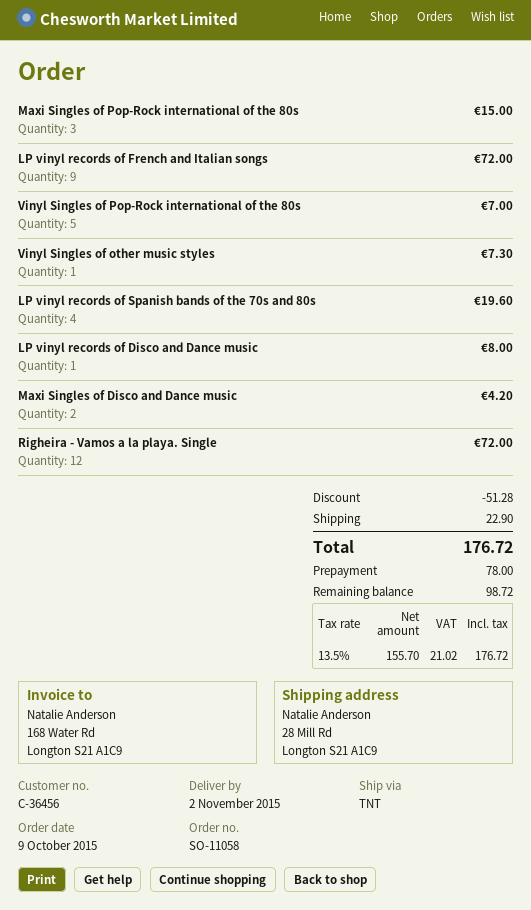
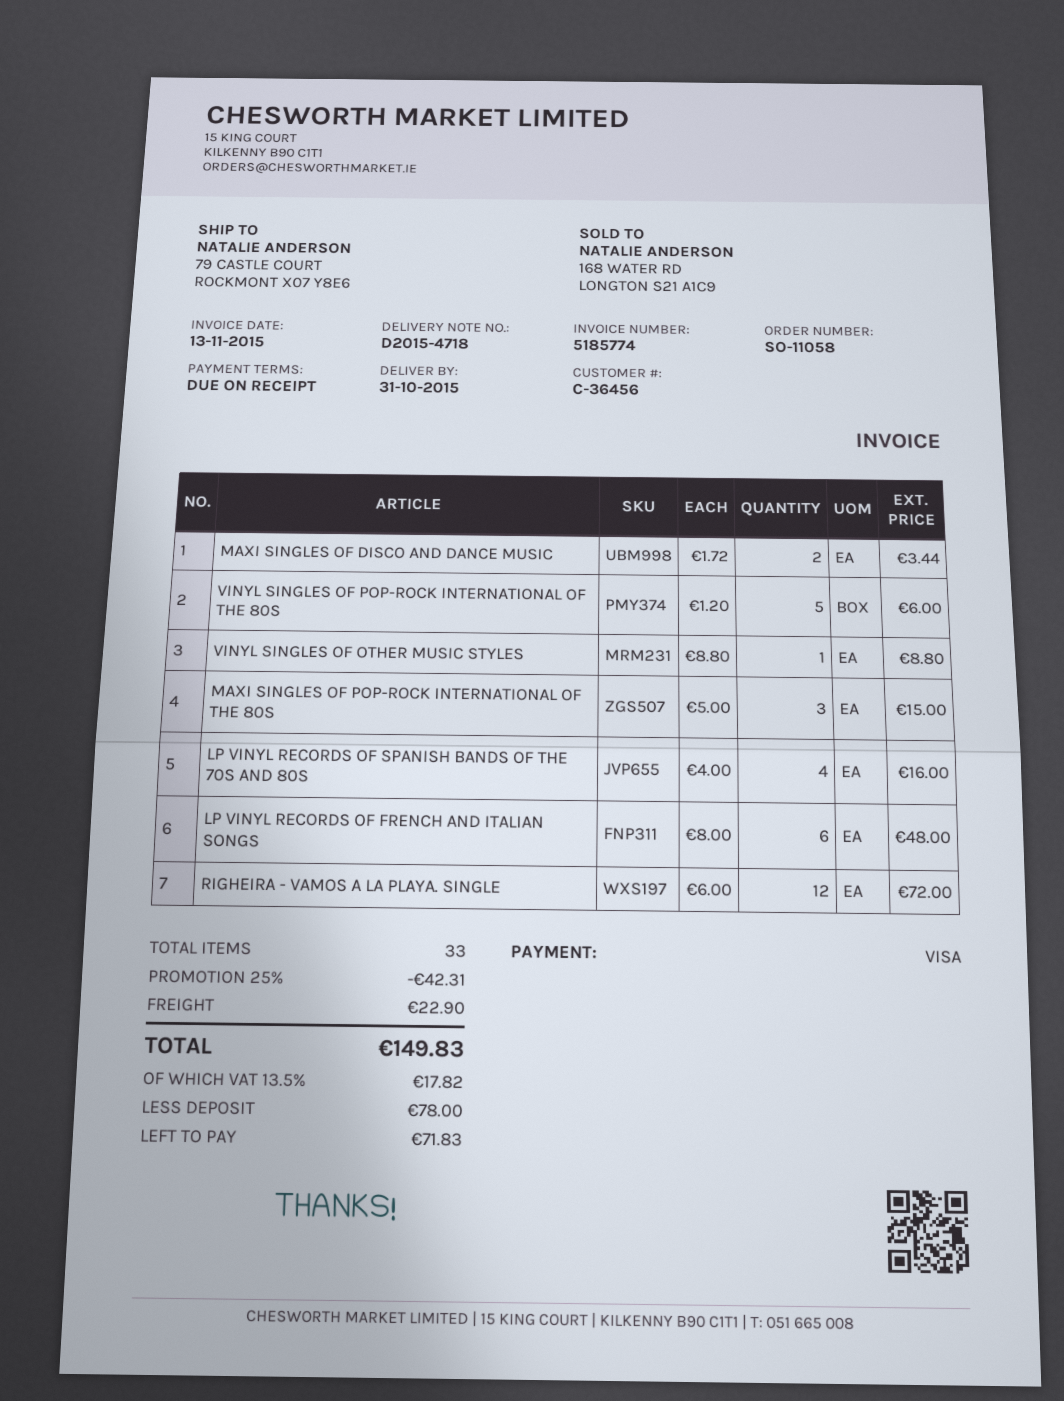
delivery date: 2015-11-02 -> 2015-10-31
ship to: 28 Mill Rd, Longton S21 A1C9 -> 79 CASTLE COURT, ROCKMONT X07 Y8E6
LP vinyl records of French and Italian songs: 9 for 72.00 -> 6 for 48.00
Vinyl Singles of Pop-Rock international of the 80s: 5 for 7.00 -> 5 for 6.00
Vinyl Singles of other music styles: 1 for 7.30 -> 1 for 8.80
LP vinyl records of Spanish bands of the 70s and 80s: 4 for 19.60 -> 4 for 16.00
LP vinyl records of Disco and Dance music: 1 for 8.00 -> none
Maxi Singles of Disco and Dance music: 2 for 4.20 -> 2 for 3.44
discount: 51.28 -> 42.31
tax: 13.5% = 21.02 -> 13.5% = 17.82
total: 176.72 -> 149.83
balance: 98.72 -> 71.83

